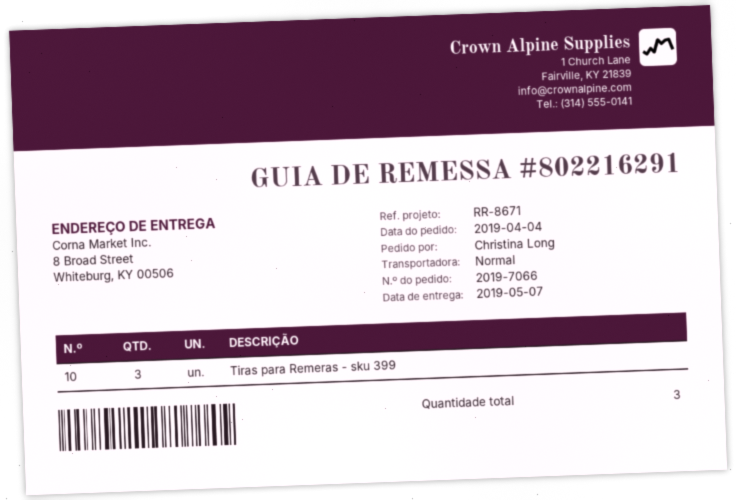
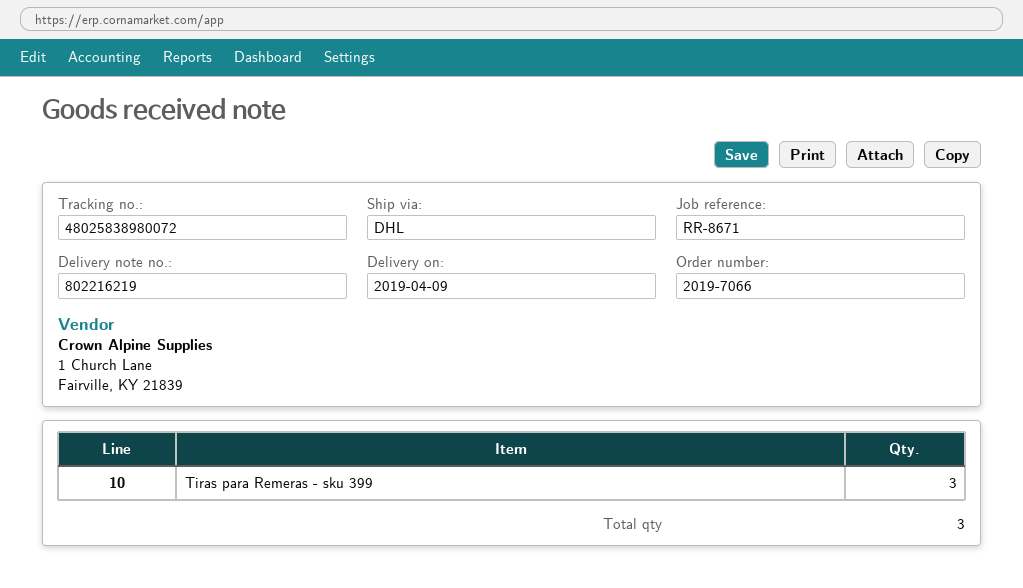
delivery note number: 802216291 -> 802216219
delivery date: 2019-05-07 -> 2019-04-09
shipping method: standard -> DHL

